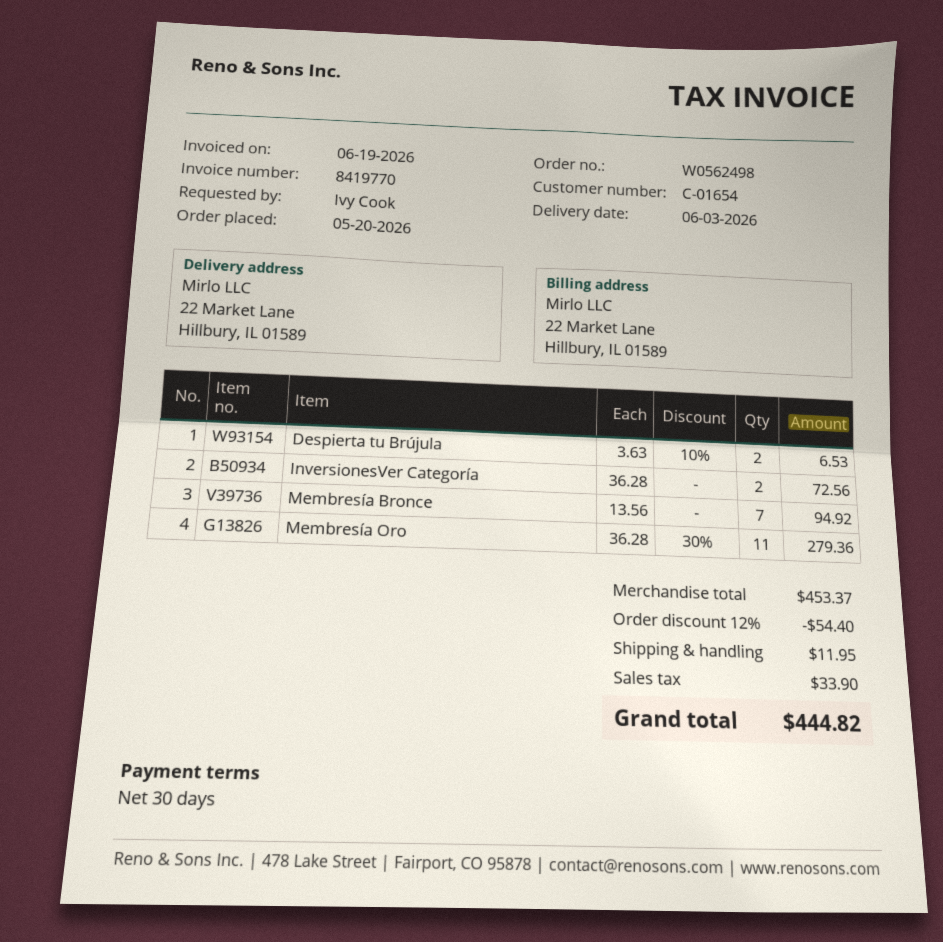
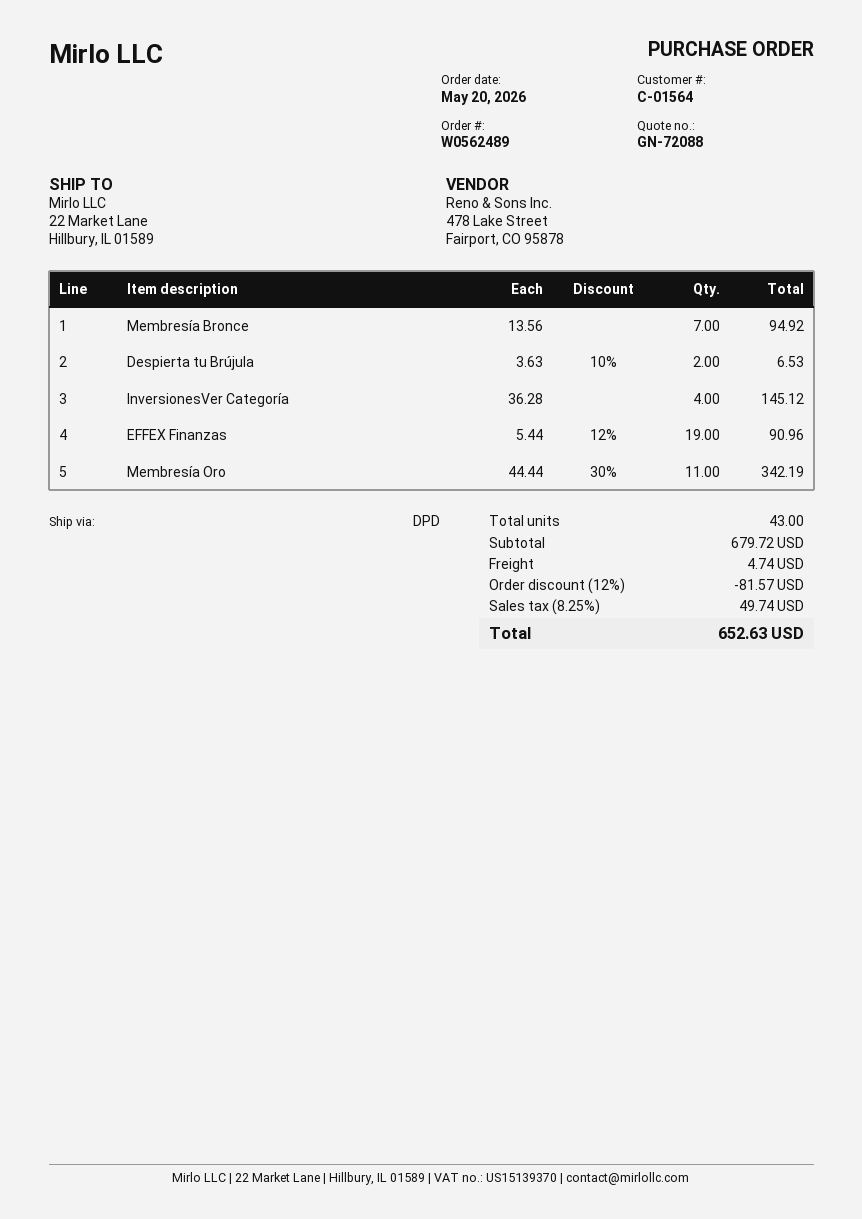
order number: W0562498 -> W0562489
customer number: C-01654 -> C-01564
InversionesVer Categoría: 2 x 36.28 = 72.56 -> 4 x 36.28 = 145.12
Membresía Oro: 11 x 36.28 - 30% = 279.36 -> 11 x 44.44 - 30% = 342.19
EFFEX Finanzas: none -> 19 x 5.44 - 12% = 90.96
subtotal: 453.37 -> 679.72
discount: 12% = 54.40 -> 12% = 81.57
shipping: 11.95 -> 4.74
tax: 33.90 -> 49.74
total: 444.82 -> 652.63

